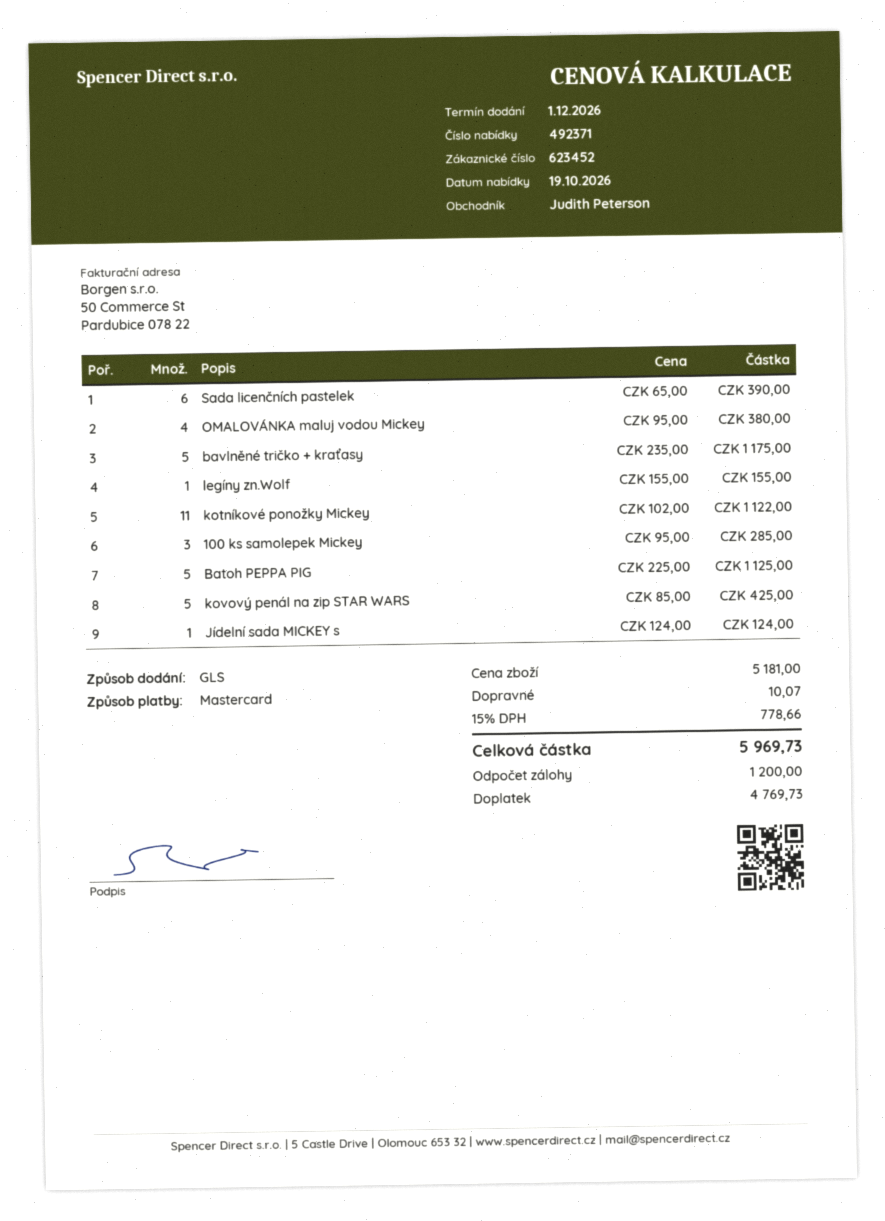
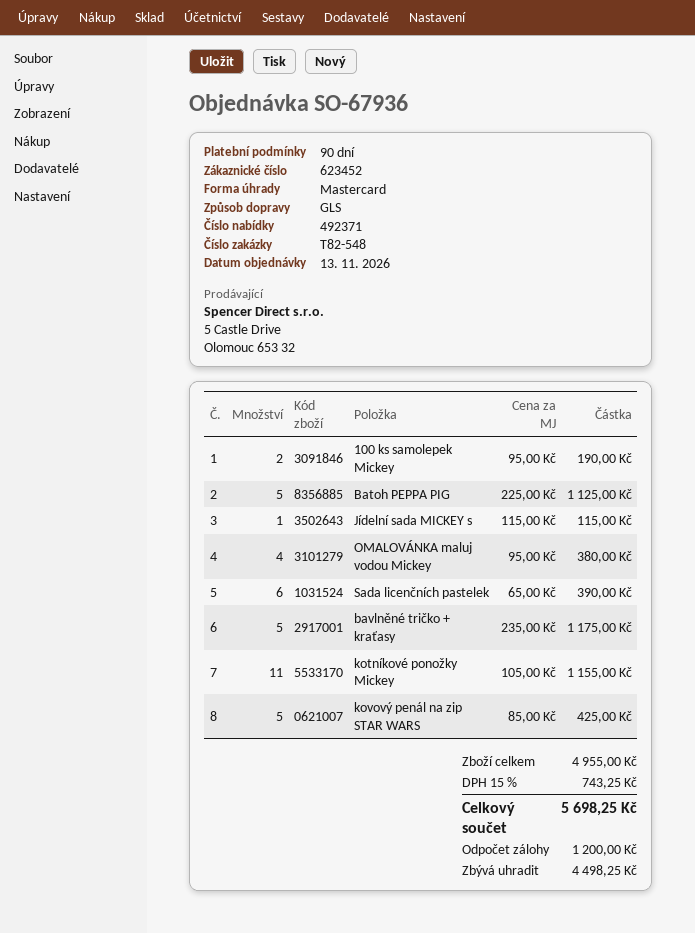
legíny zn.Wolf: 1 x 155.00 = 155.00 -> none
kotníkové ponožky Mickey: 11 x 102.00 = 1122.00 -> 11 x 105.00 = 1155.00
100 ks samolepek Mickey: 3 x 95.00 = 285.00 -> 2 x 95.00 = 190.00
Jídelní sada MICKEY s: 1 x 124.00 = 124.00 -> 1 x 115.00 = 115.00
subtotal: 5181.00 -> 4955.00
shipping: 10.07 -> none
tax: 15% = 778.66 -> 15% = 743.25
total: 5969.73 -> 5698.25
balance: 4769.73 -> 4498.25

